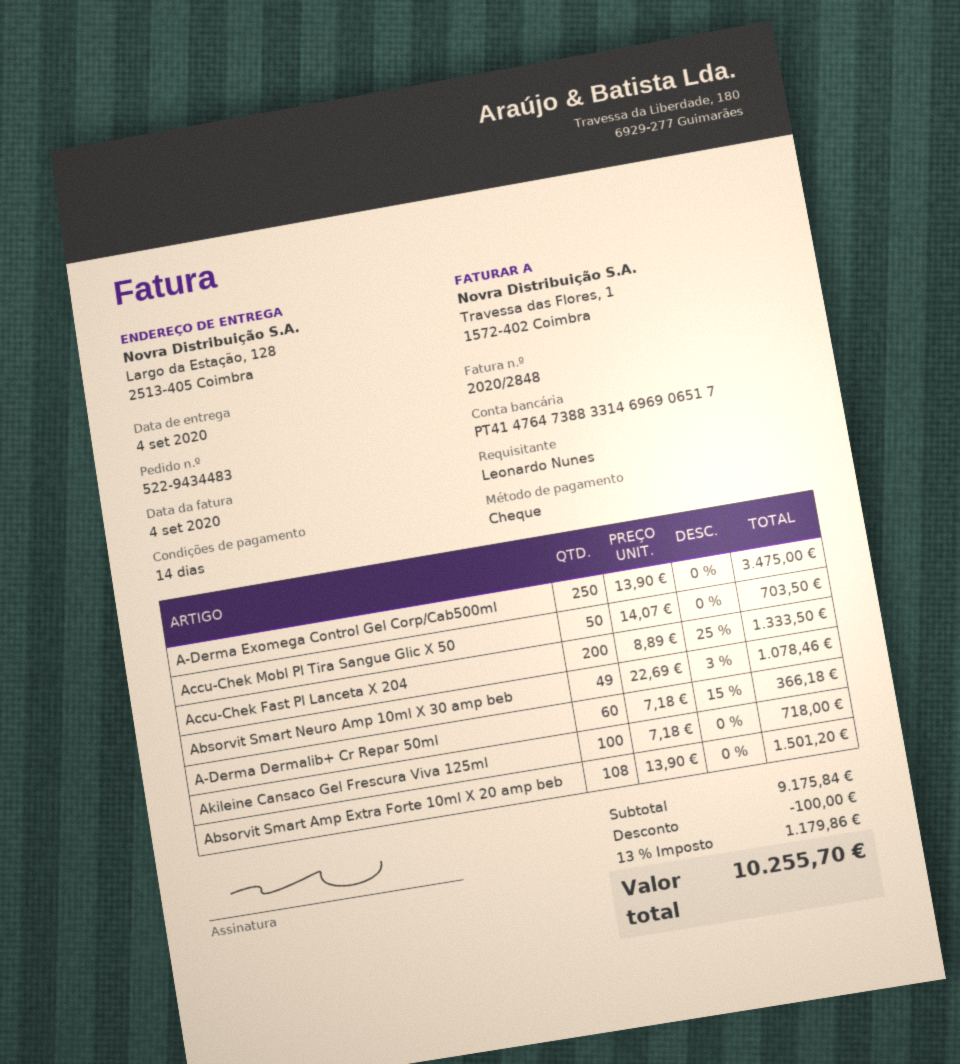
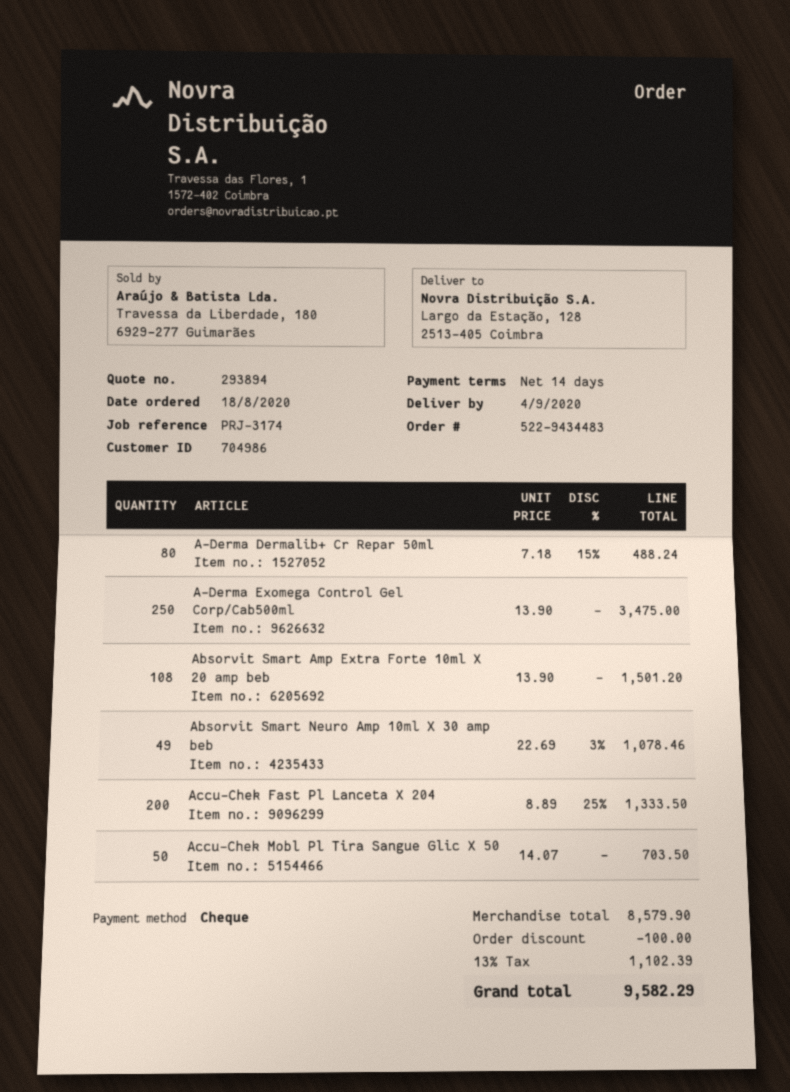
A-Derma Dermalib+ Cr Repar 50ml: 60 x 7.18 - 15% = 366.18 -> 80 x 7.18 - 15% = 488.24
Akileine Cansaco Gel Frescura Viva 125ml: 100 x 7.18 = 718.00 -> none
subtotal: 9175.84 -> 8579.90
tax: 13% = 1179.86 -> 13% = 1102.39
total: 10255.70 -> 9582.29

